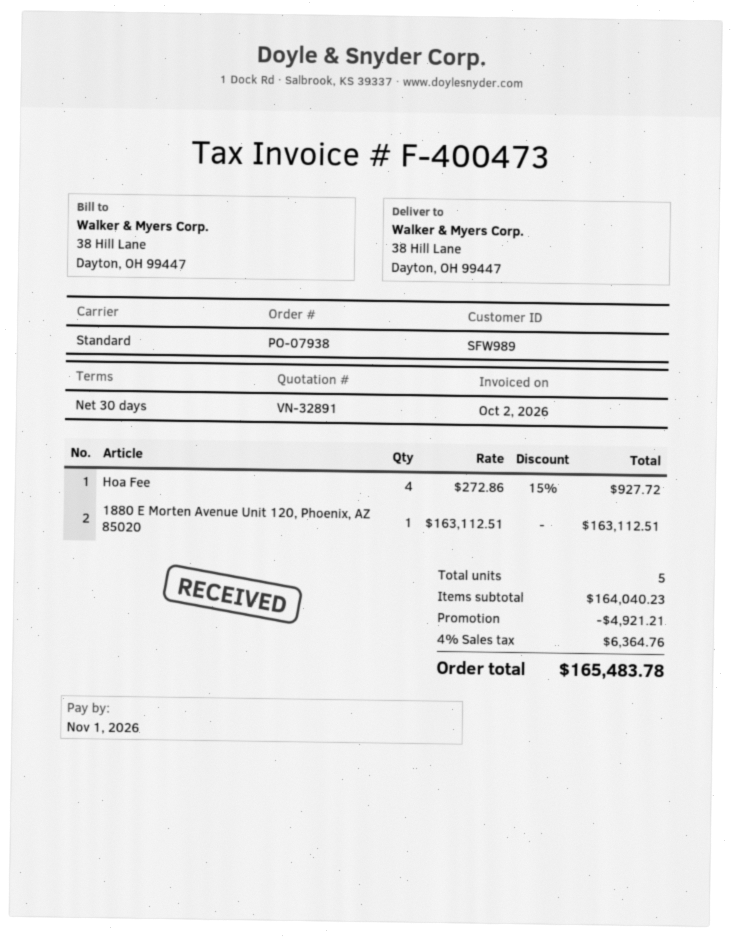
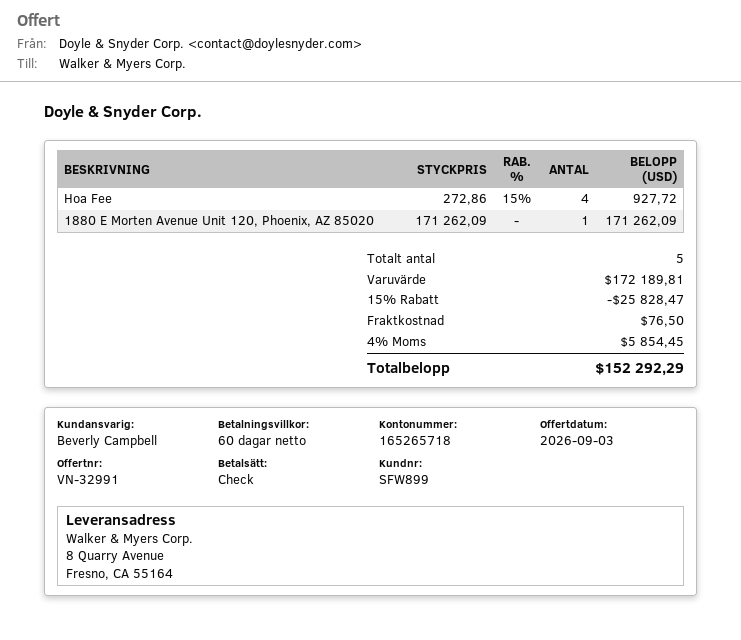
quote number: VN-32891 -> VN-32991
payment terms: 30 days -> 60 days
customer number: SFW989 -> SFW899
ship to: 38 Hill Lane, Dayton, OH 99447 -> 8 Quarry Avenue, Fresno, CA 55164
1880 E Morten Avenue Unit 120, Phoenix, AZ 85020: 1 x 163112.51 = 163112.51 -> 1 x 171262.09 = 171262.09
subtotal: 164040.23 -> 172189.81
discount: 4921.21 -> 25828.47
shipping: none -> 76.50
tax: 4% = 6364.76 -> 4% = 5854.45
total: 165483.78 -> 152292.29

